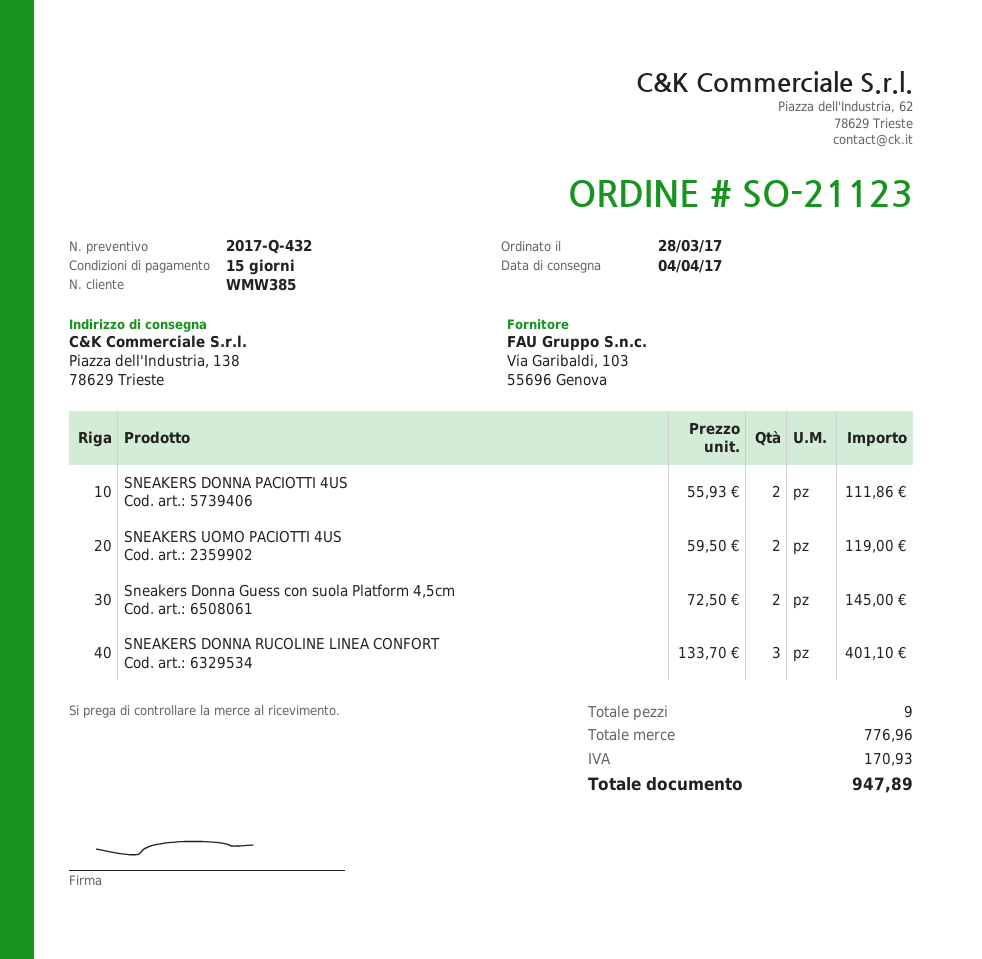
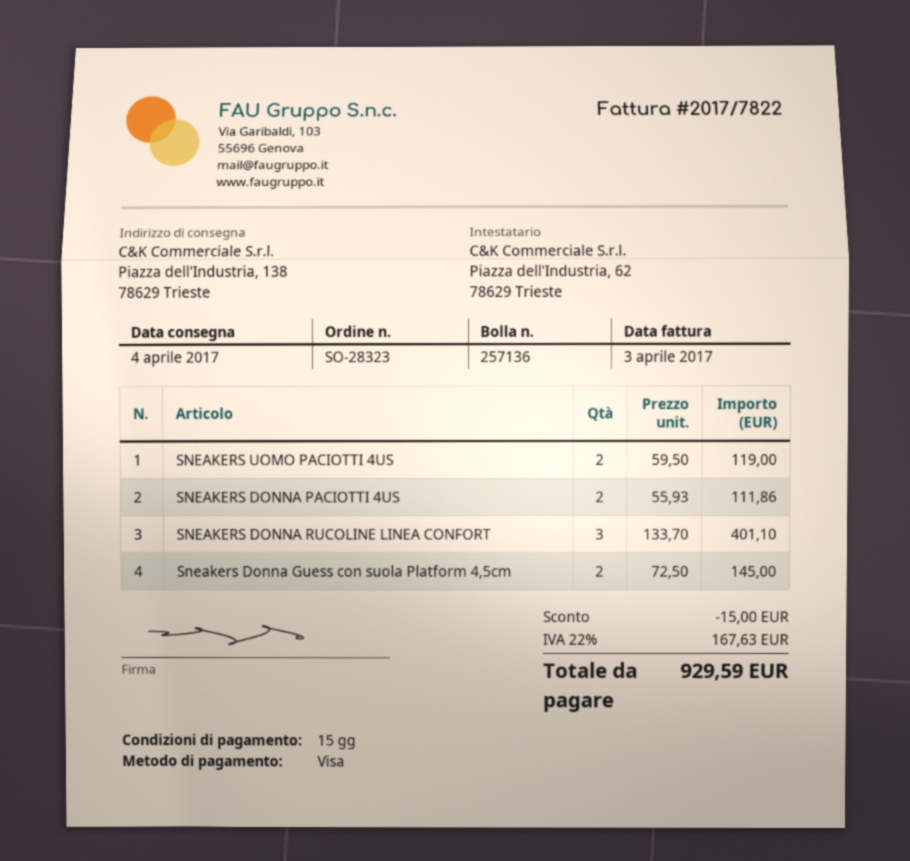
order number: SO-21123 -> SO-28323
discount: none -> 15.00
tax: 170.93 -> 167.63
total: 947.89 -> 929.59

